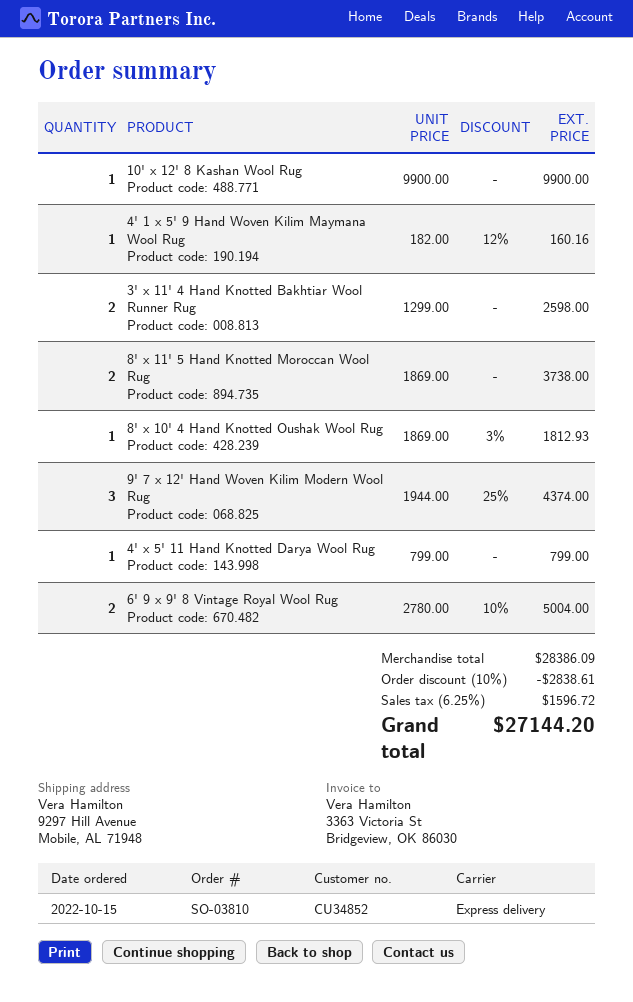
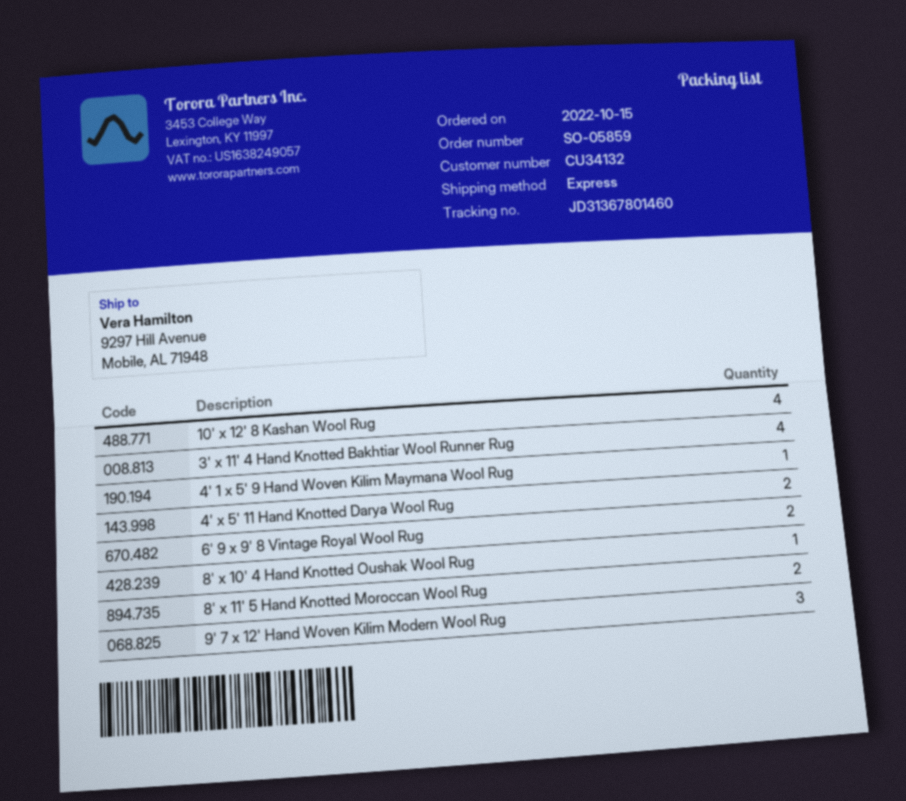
order number: SO-03810 -> SO-05859
customer number: CU34852 -> CU34132
10' x 12' 8 Kashan Wool Rug: 1 -> 4
3' x 11' 4 Hand Knotted Bakhtiar Wool Runner Rug: 2 -> 4
4' x 5' 11 Hand Knotted Darya Wool Rug: 1 -> 2

